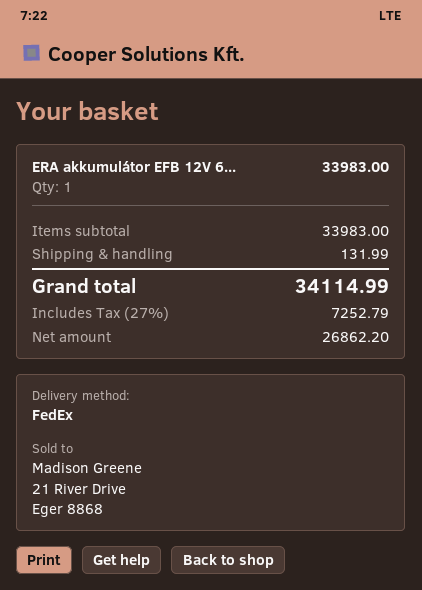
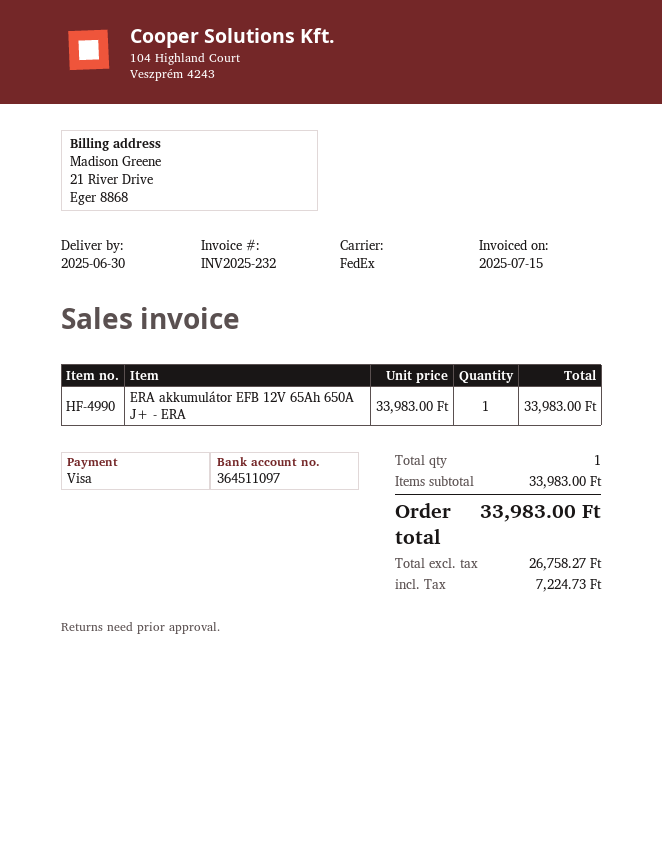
shipping: 131.99 -> none
net: 26862.20 -> 26758.27
tax: 7252.79 -> 7224.73
total: 34114.99 -> 33983.00

